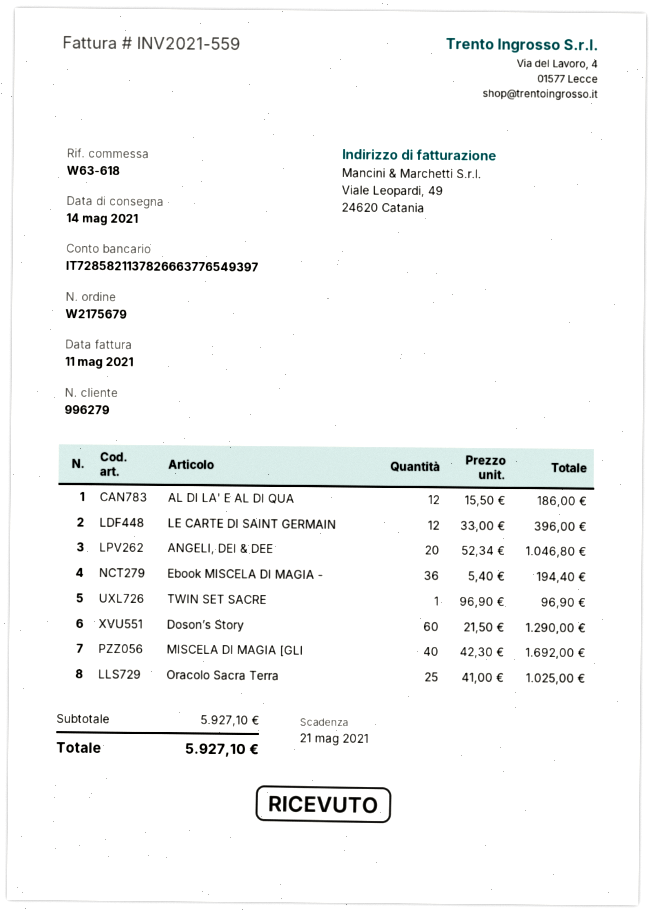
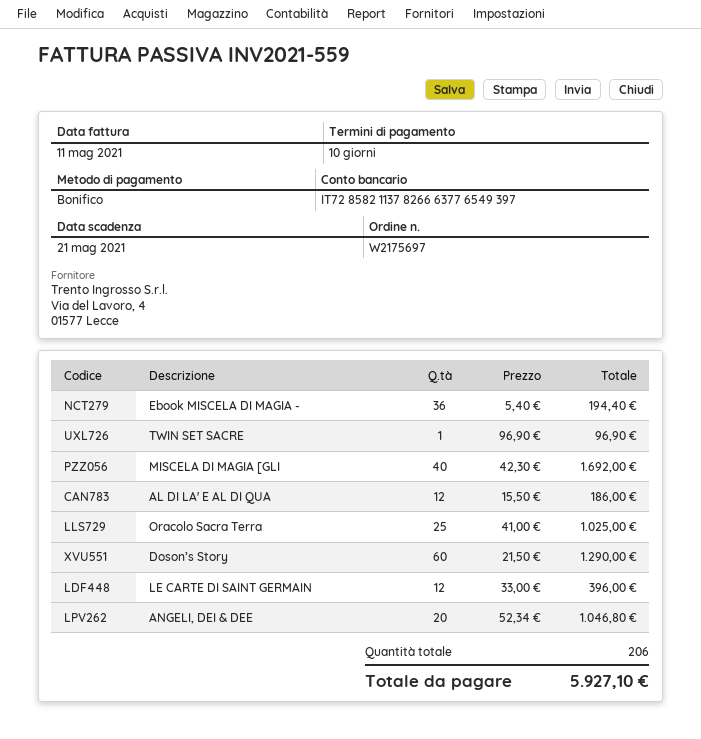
order number: W2175679 -> W2175697

